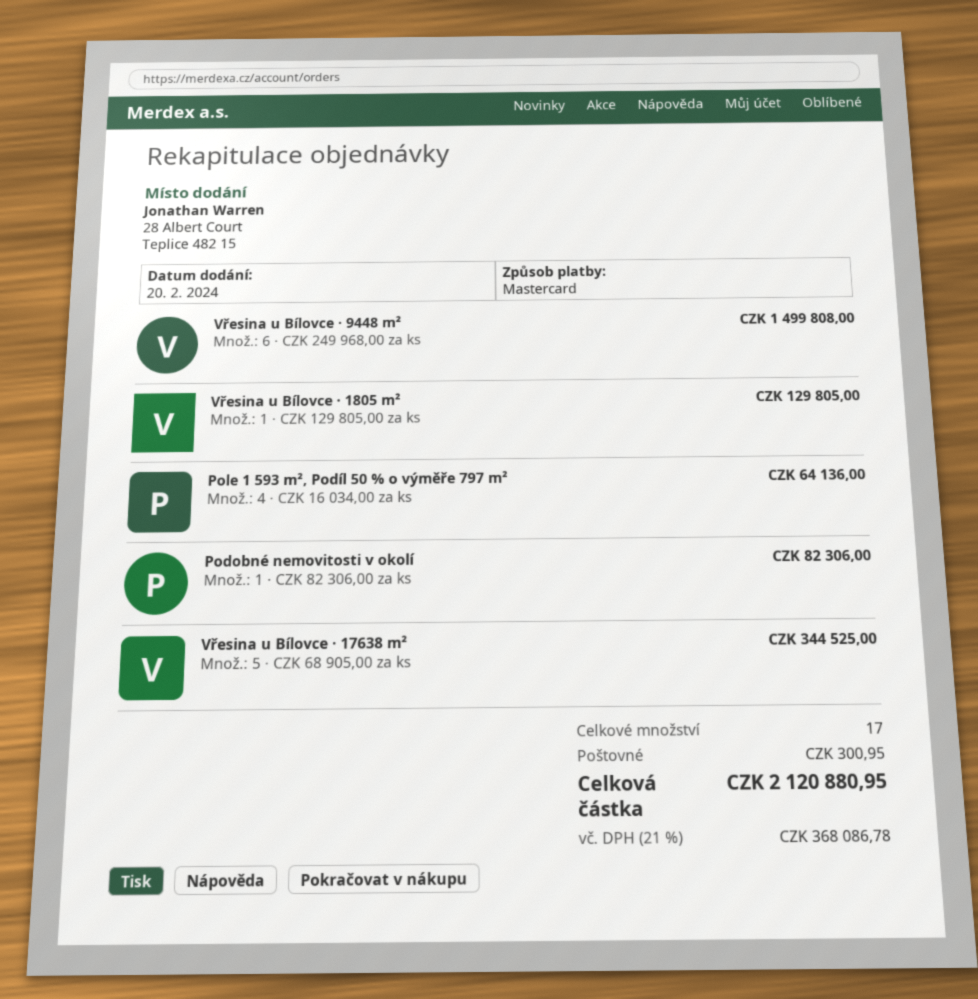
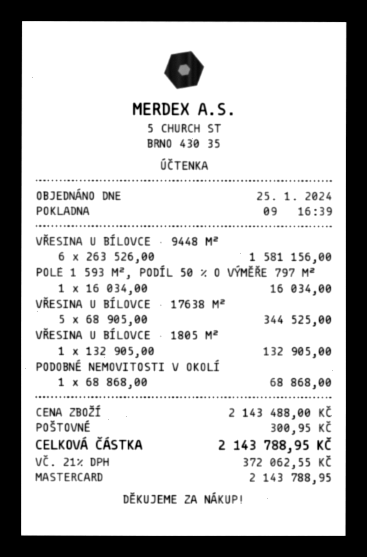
Vřesina u Bílovce · 9448 m²: 6 x 249968.00 = 1499808.00 -> 6 x 263526.00 = 1581156.00
Vřesina u Bílovce · 1805 m²: 1 x 129805.00 = 129805.00 -> 1 x 132905.00 = 132905.00
Pole 1 593 m², Podíl 50 % o výměře 797 m²: 4 x 16034.00 = 64136.00 -> 1 x 16034.00 = 16034.00
Podobné nemovitosti v okolí: 1 x 82306.00 = 82306.00 -> 1 x 68868.00 = 68868.00
tax: 21% = 368086.78 -> 21% = 372062.55
total: 2120880.95 -> 2143788.95

